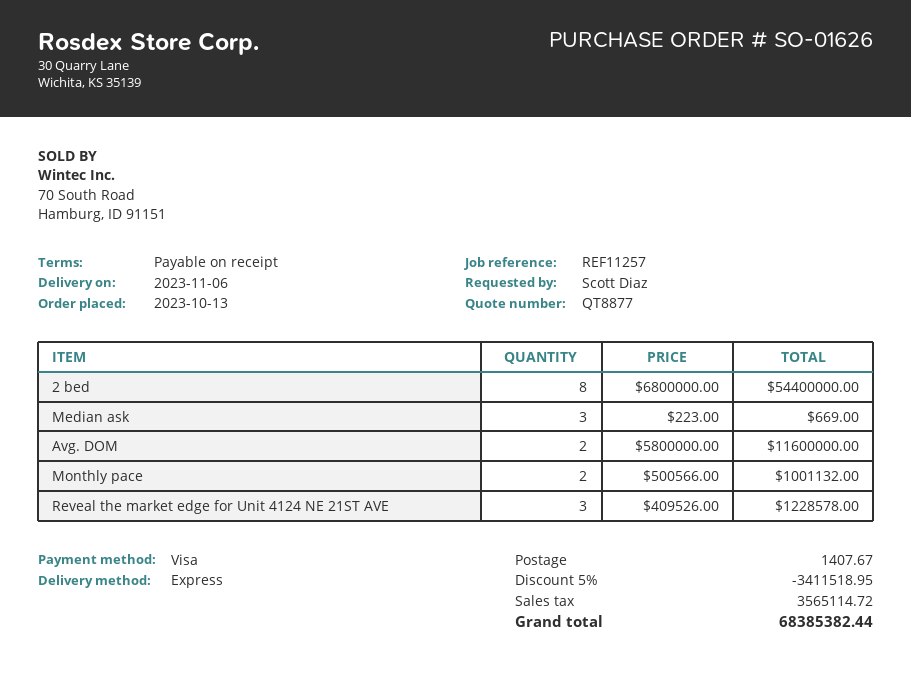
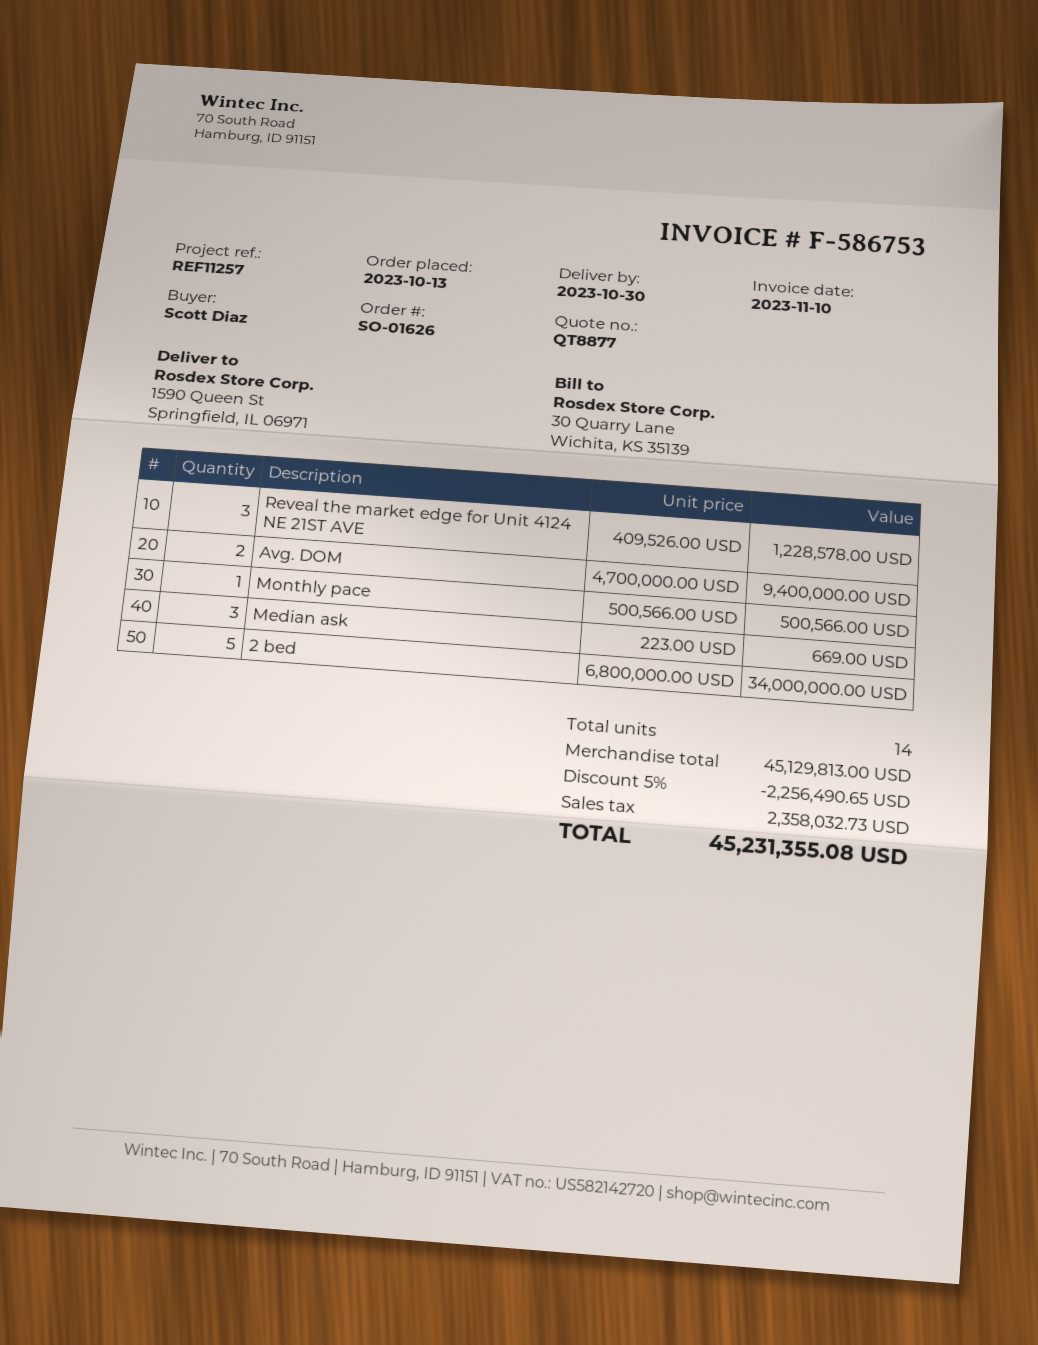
delivery date: 2023-11-06 -> 2023-10-30
2 bed: 8 x 6800000.00 = 54400000.00 -> 5 x 6800000.00 = 34000000.00
Avg. DOM: 2 x 5800000.00 = 11600000.00 -> 2 x 4700000.00 = 9400000.00
Monthly pace: 2 x 500566.00 = 1001132.00 -> 1 x 500566.00 = 500566.00
discount: 5% = 3411518.95 -> 5% = 2256490.65
shipping: 1407.67 -> none
tax: 3565114.72 -> 2358032.73
total: 68385382.44 -> 45231355.08

